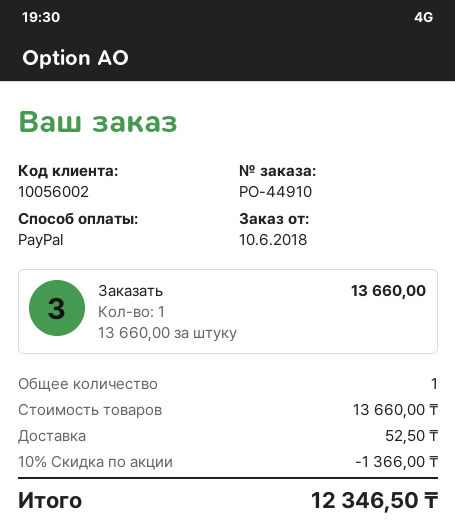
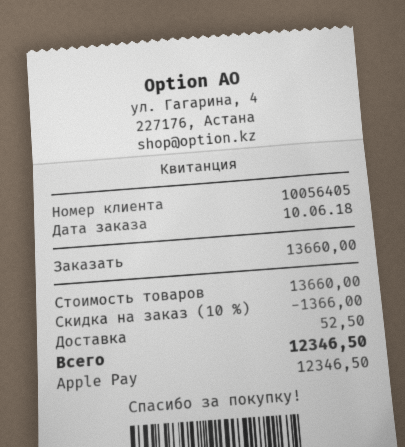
customer number: 10056002 -> 10056405
payment method: PayPal -> Apple Pay

